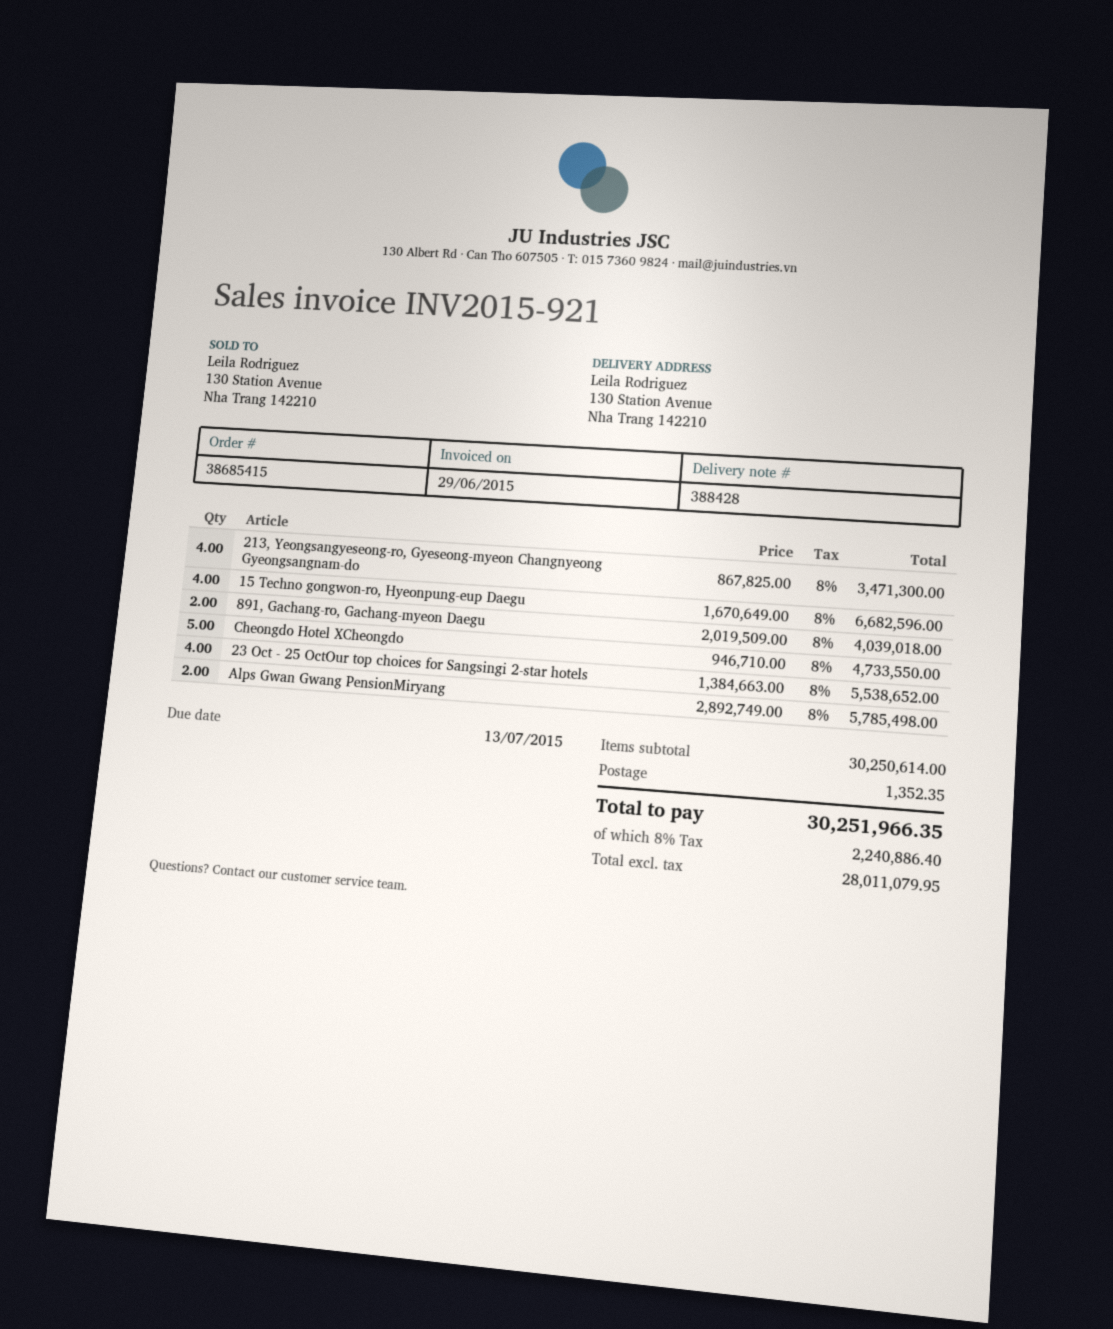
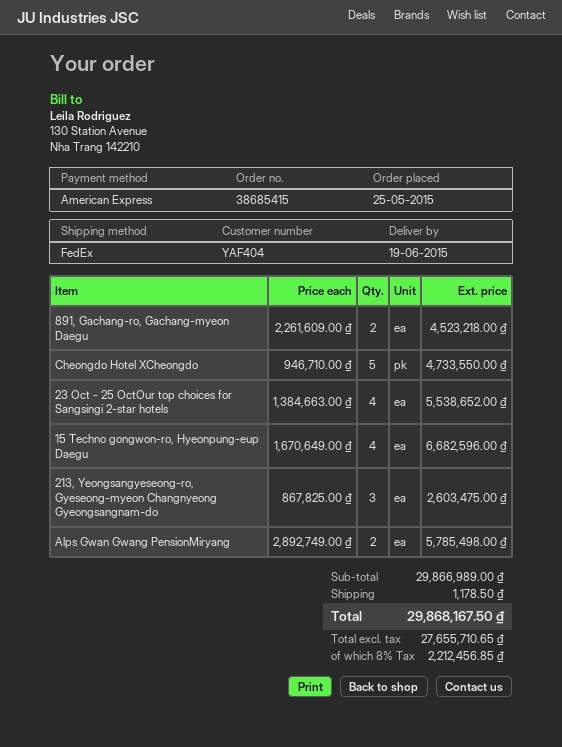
213, Yeongsangyeseong-ro, Gyeseong-myeon Changnyeong Gyeongsangnam-do: 4 x 867825.00 = 3471300.00 -> 3 x 867825.00 = 2603475.00
891, Gachang-ro, Gachang-myeon Daegu: 2 x 2019509.00 = 4039018.00 -> 2 x 2261609.00 = 4523218.00
subtotal: 30250614.00 -> 29866989.00
shipping: 1352.35 -> 1178.50
net: 28011079.95 -> 27655710.65
tax: 8% = 2240886.40 -> 8% = 2212456.85
total: 30251966.35 -> 29868167.50

